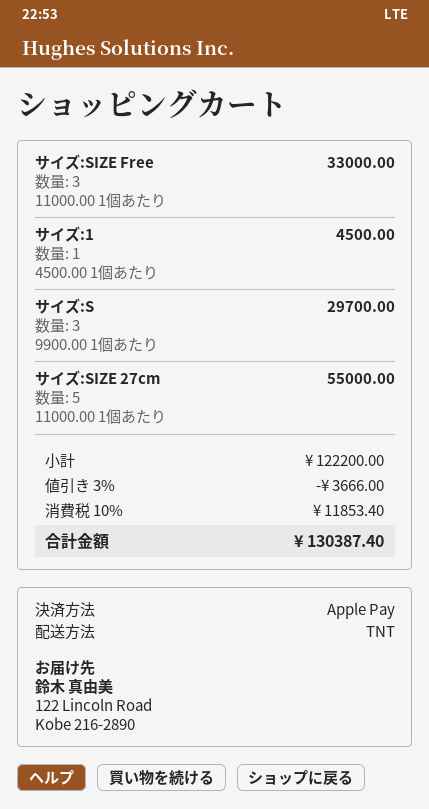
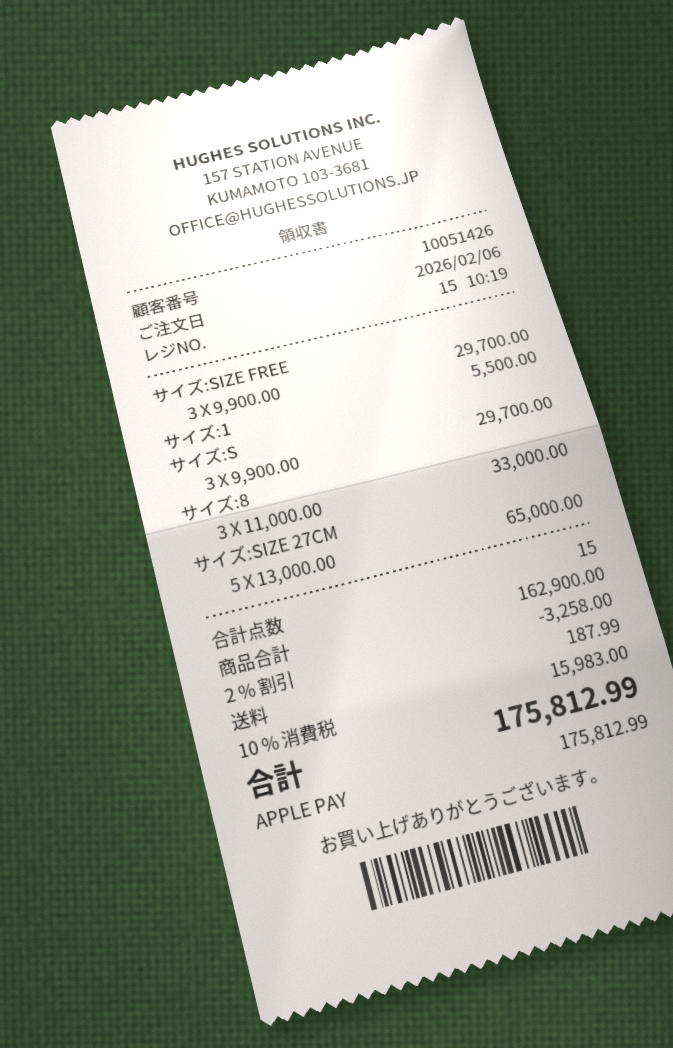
サイズ:SIZE Free: 3 x 11000.00 = 33000.00 -> 3 x 9900.00 = 29700.00
サイズ:1: 1 x 4500.00 = 4500.00 -> 1 x 5500.00 = 5500.00
サイズ:SIZE 27cm: 5 x 11000.00 = 55000.00 -> 5 x 13000.00 = 65000.00
サイズ:8: none -> 3 x 11000.00 = 33000.00
subtotal: 122200.00 -> 162900.00
discount: 3% = 3666.00 -> 2% = 3258.00
shipping: none -> 187.99
tax: 10% = 11853.40 -> 10% = 15983.00
total: 130387.40 -> 175812.99

